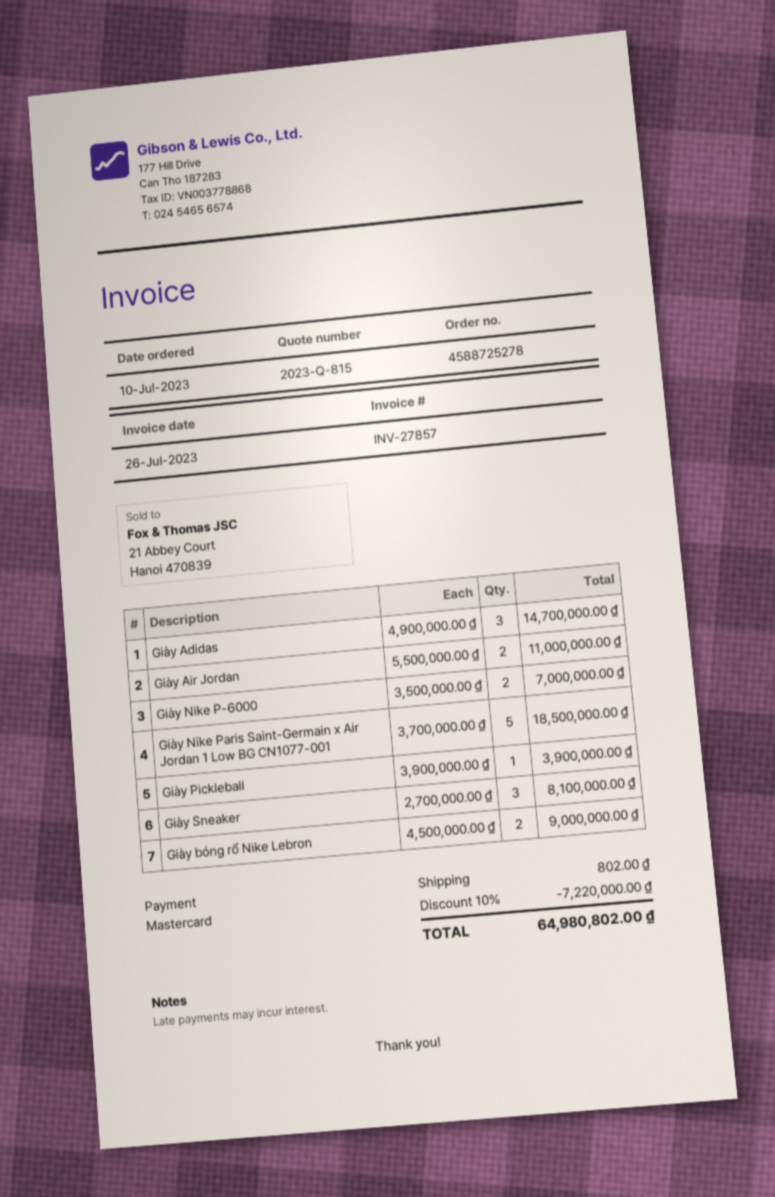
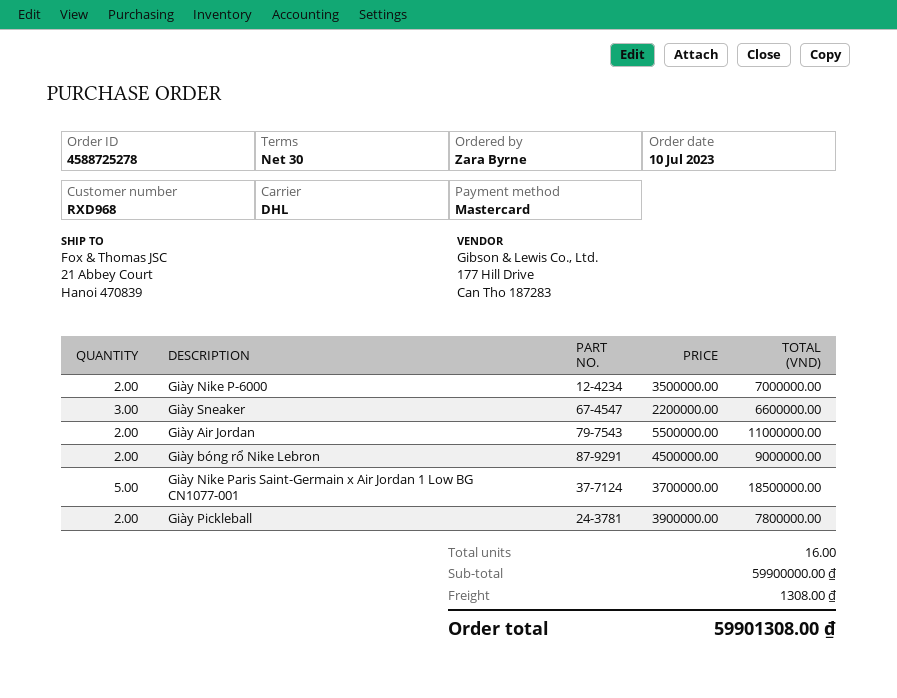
Giày Adidas: 3 x 4900000.00 = 14700000.00 -> none
Giày Pickleball: 1 x 3900000.00 = 3900000.00 -> 2 x 3900000.00 = 7800000.00
Giày Sneaker: 3 x 2700000.00 = 8100000.00 -> 3 x 2200000.00 = 6600000.00
discount: 10% = 7220000.00 -> none
shipping: 802.00 -> 1308.00
total: 64980802.00 -> 59901308.00

